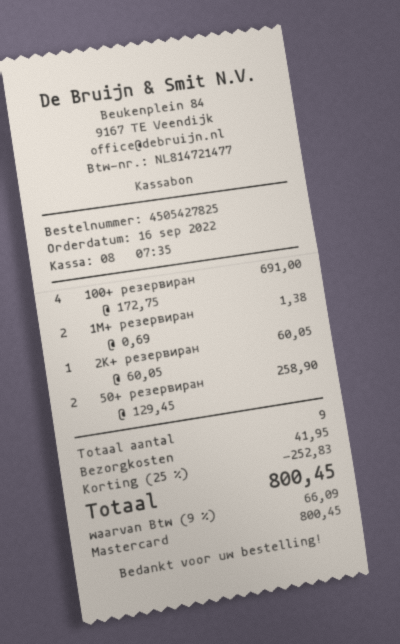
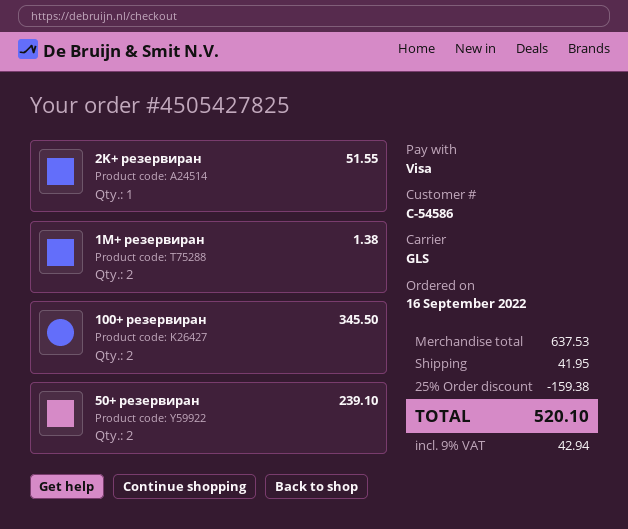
payment method: Mastercard -> Visa
100+ резервиран: 4 for 691.00 -> 2 for 345.50
2K+ резервиран: 1 for 60.05 -> 1 for 51.55
50+ резервиран: 2 for 258.90 -> 2 for 239.10
discount: 25% = 252.83 -> 25% = 159.38
tax: 9% = 66.09 -> 9% = 42.94
total: 800.45 -> 520.10

